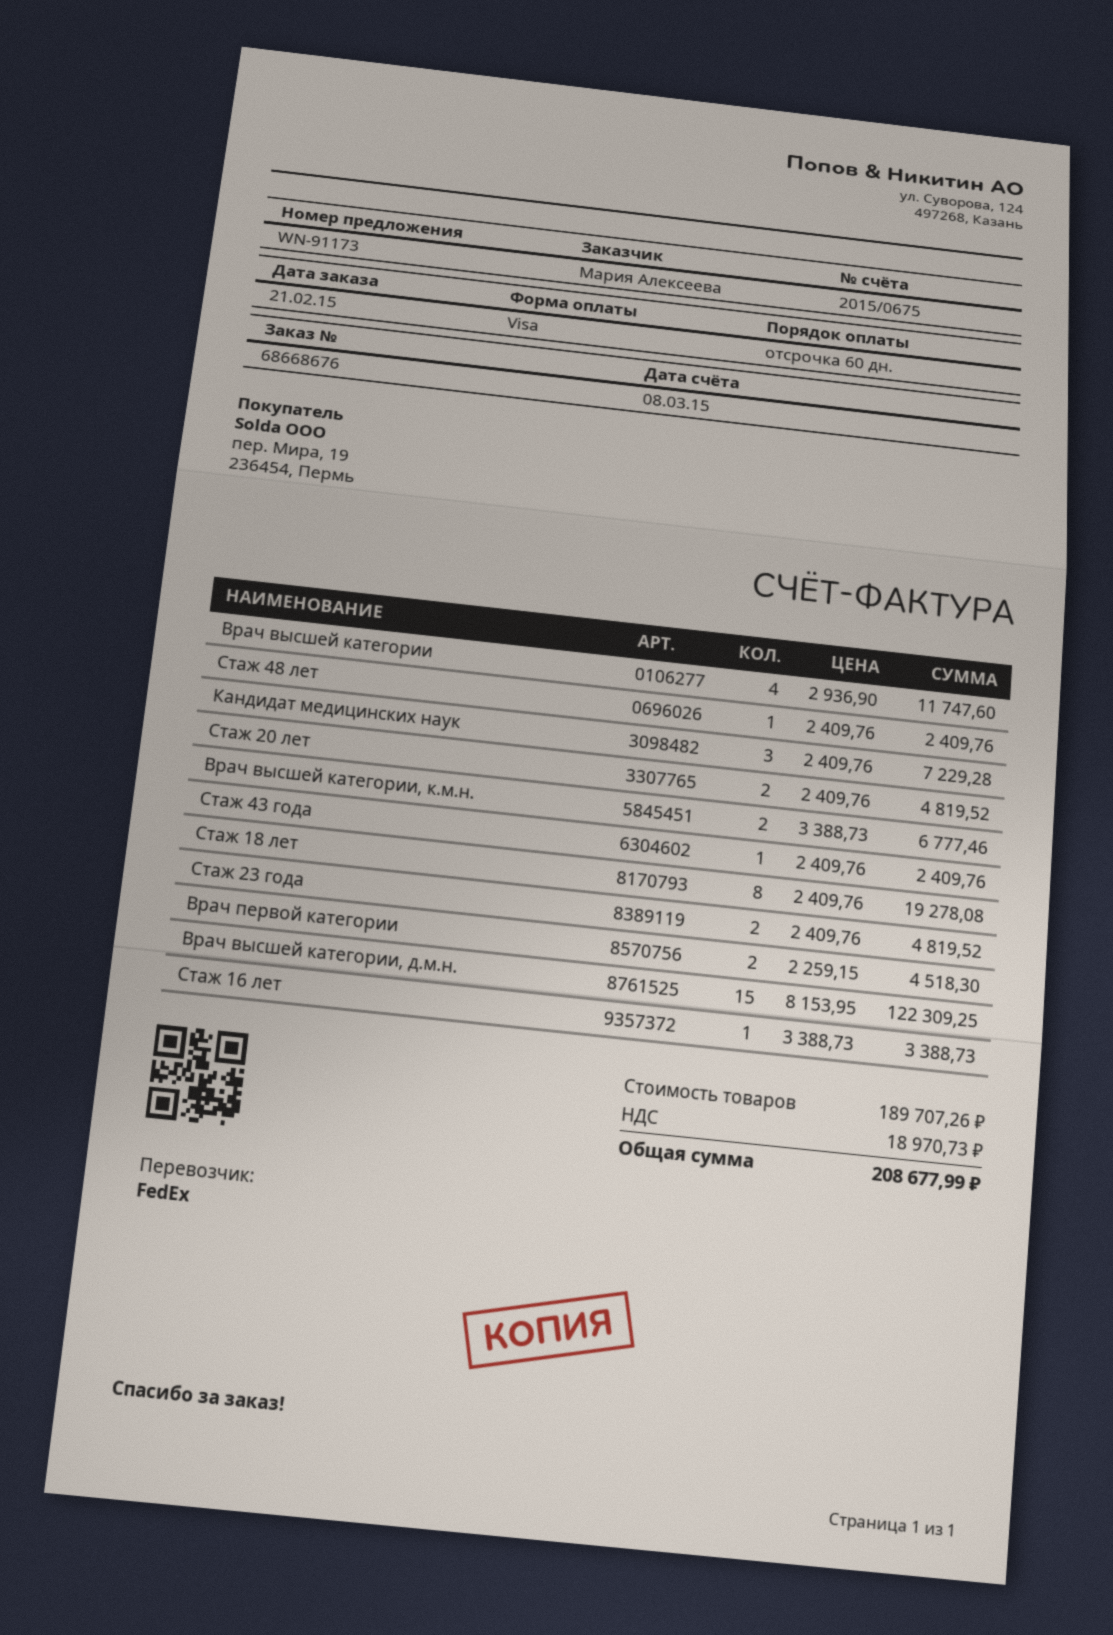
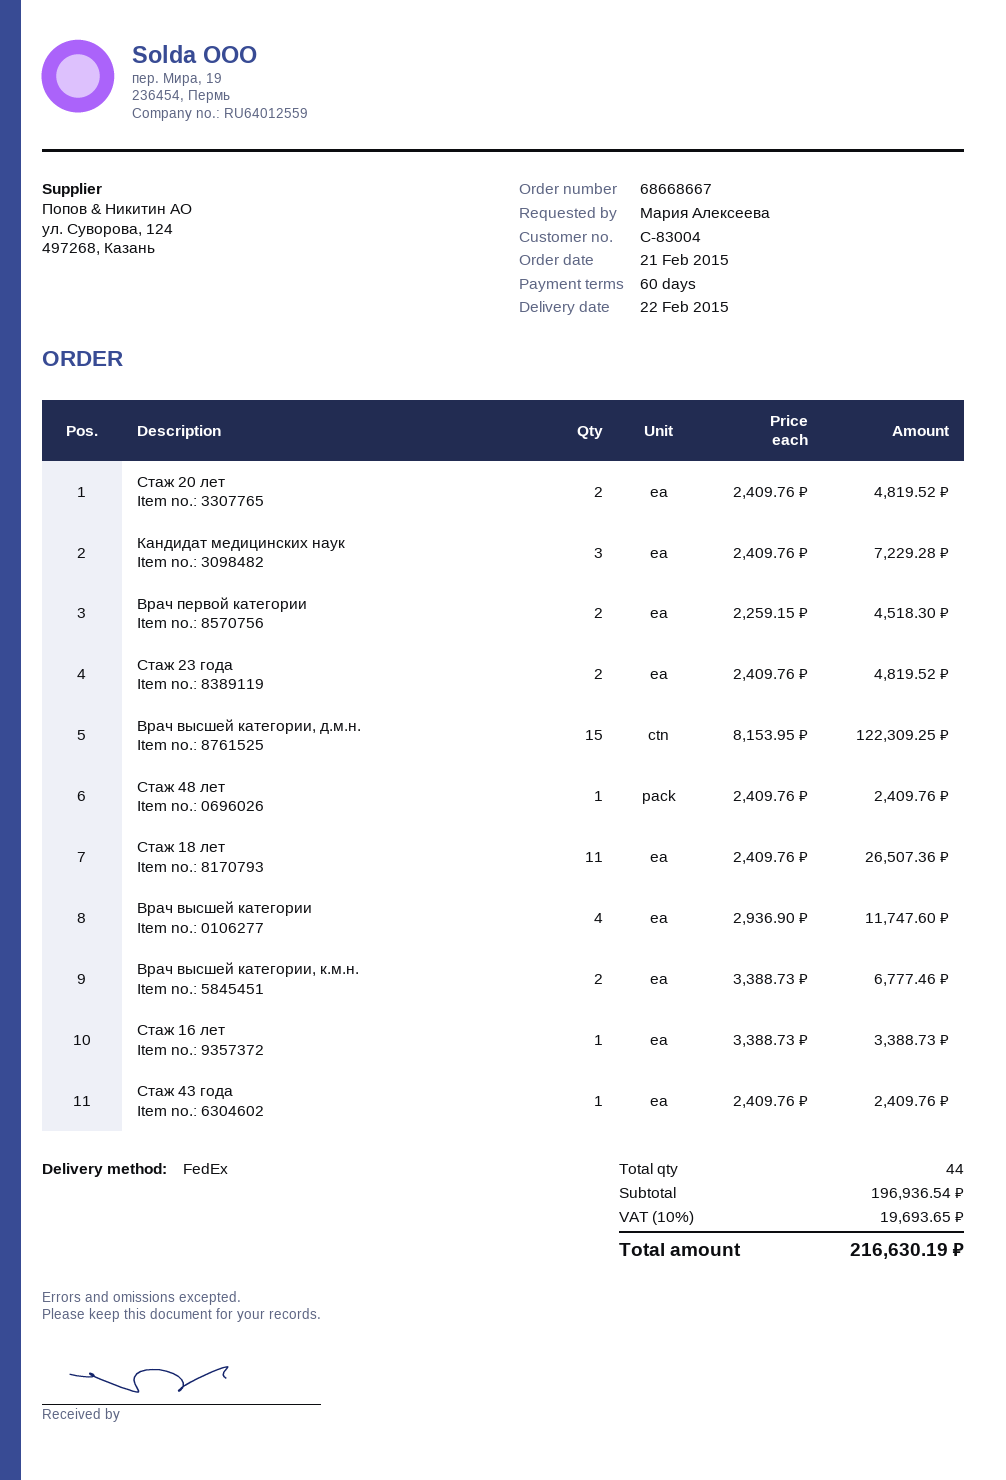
order number: 68668676 -> 68668667
Стаж 18 лет: 8 x 2409.76 = 19278.08 -> 11 x 2409.76 = 26507.36
subtotal: 189707.26 -> 196936.54
tax: 18970.73 -> 19693.65
total: 208677.99 -> 216630.19

